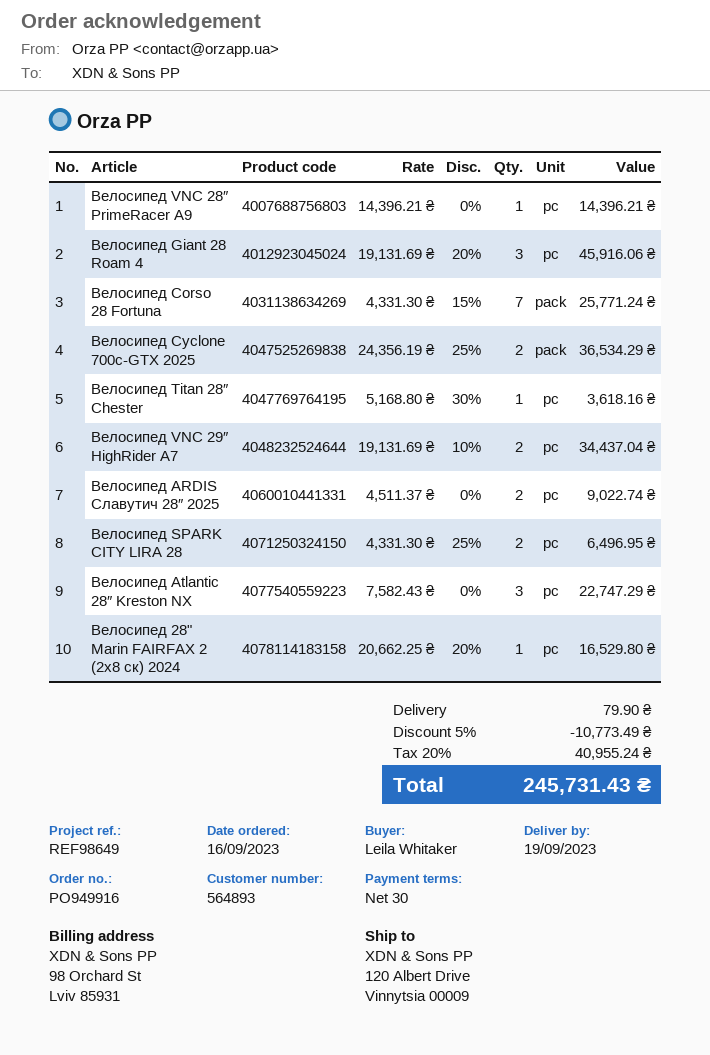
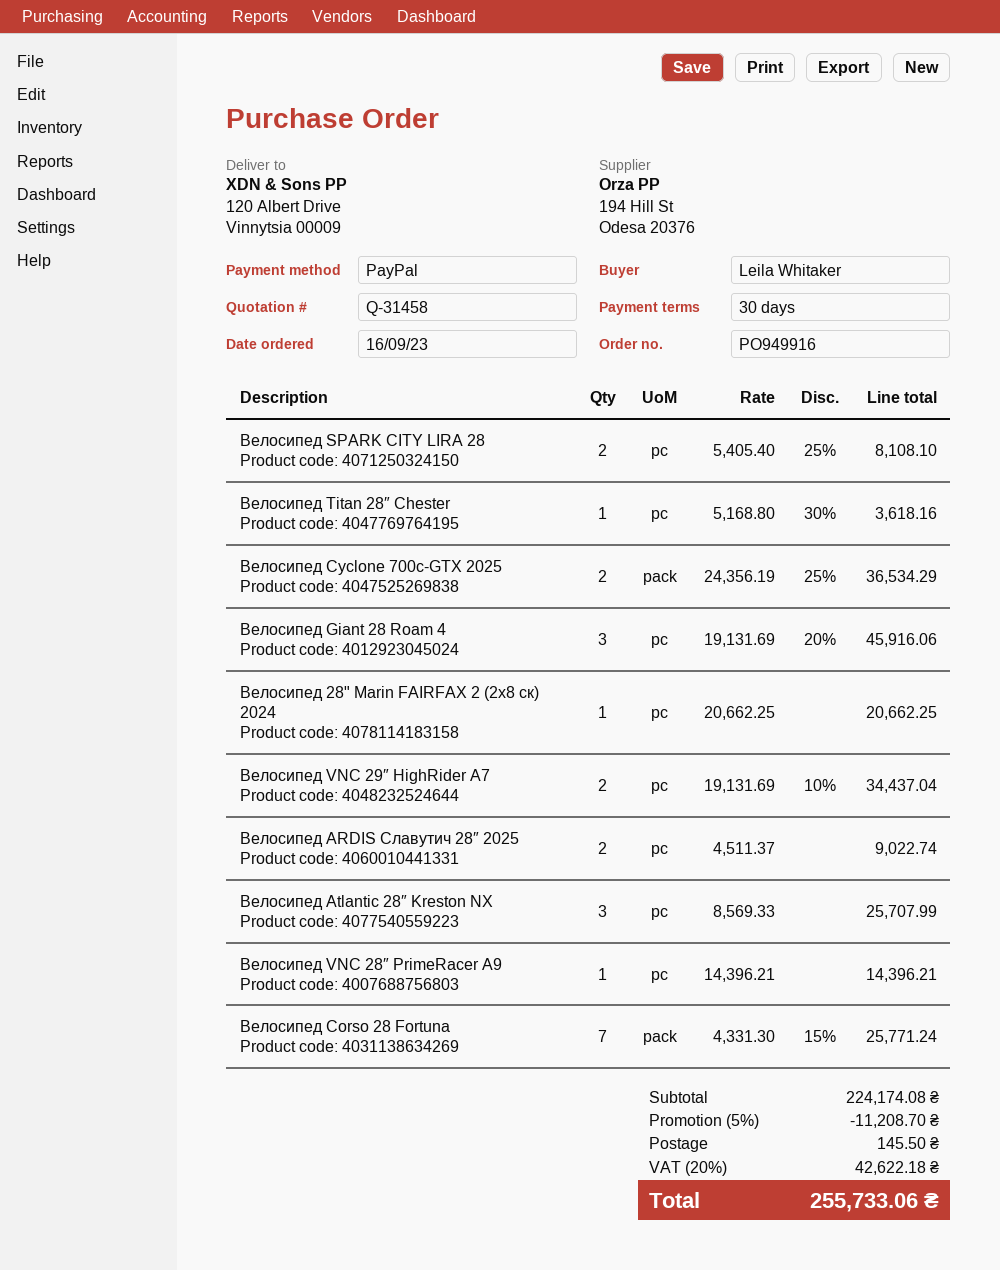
Велосипед SPARK CITY LIRA 28: 2 x 4331.30 - 25% = 6496.95 -> 2 x 5405.40 - 25% = 8108.10
Велосипед Atlantic 28″ Kreston NX: 3 x 7582.43 = 22747.29 -> 3 x 8569.33 = 25707.99
Велосипед 28" Marin FAIRFAX 2 (2х8 ск) 2024: 1 x 20662.25 - 20% = 16529.80 -> 1 x 20662.25 = 20662.25
discount: 5% = 10773.49 -> 5% = 11208.70
shipping: 79.90 -> 145.50
tax: 20% = 40955.24 -> 20% = 42622.18
total: 245731.43 -> 255733.06

